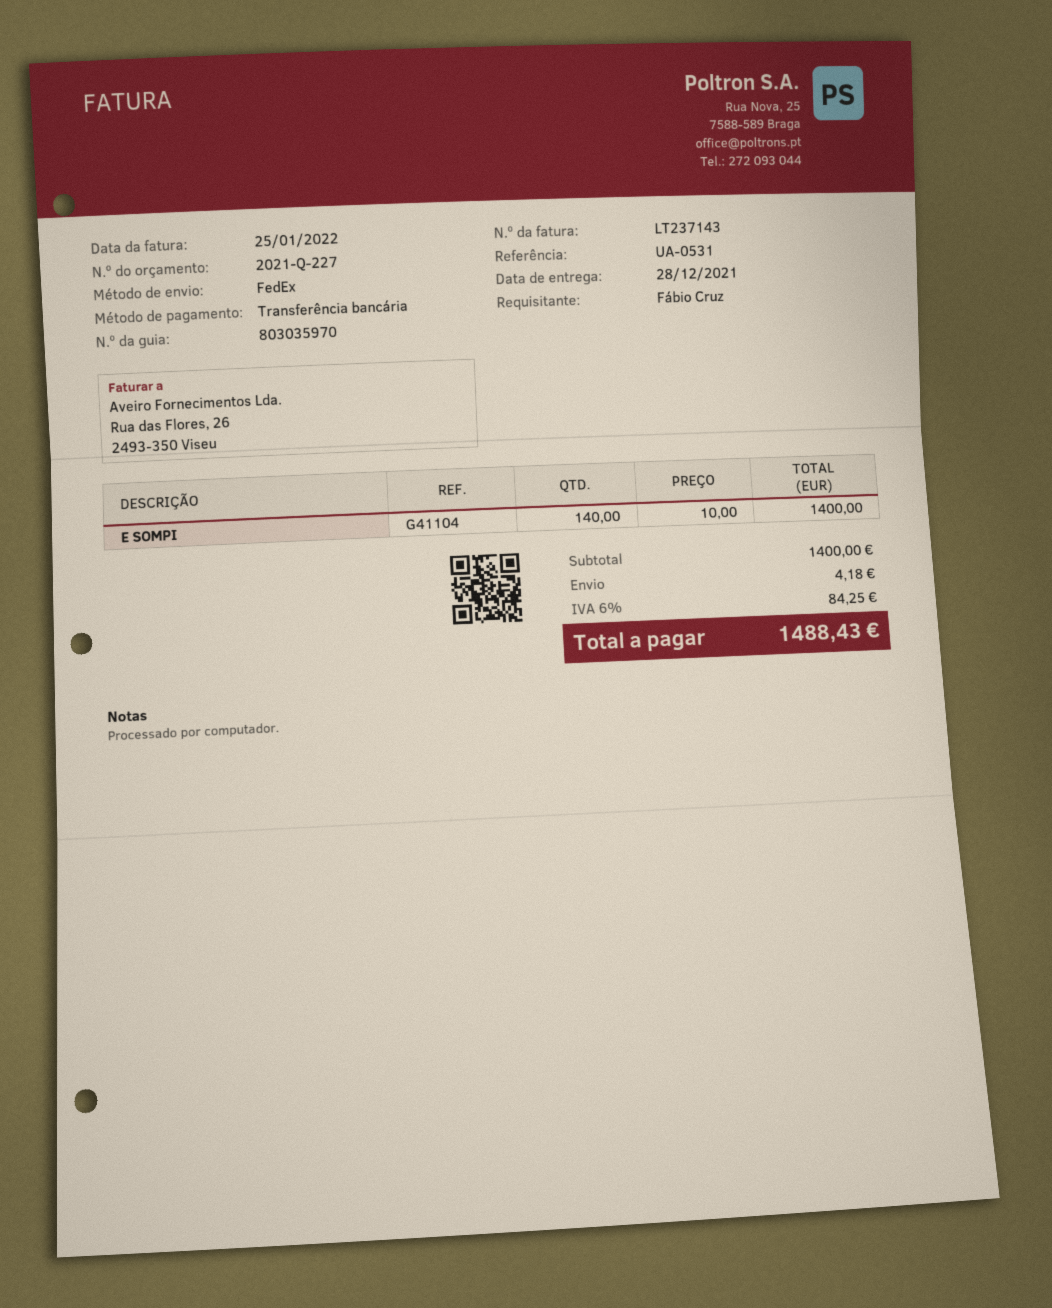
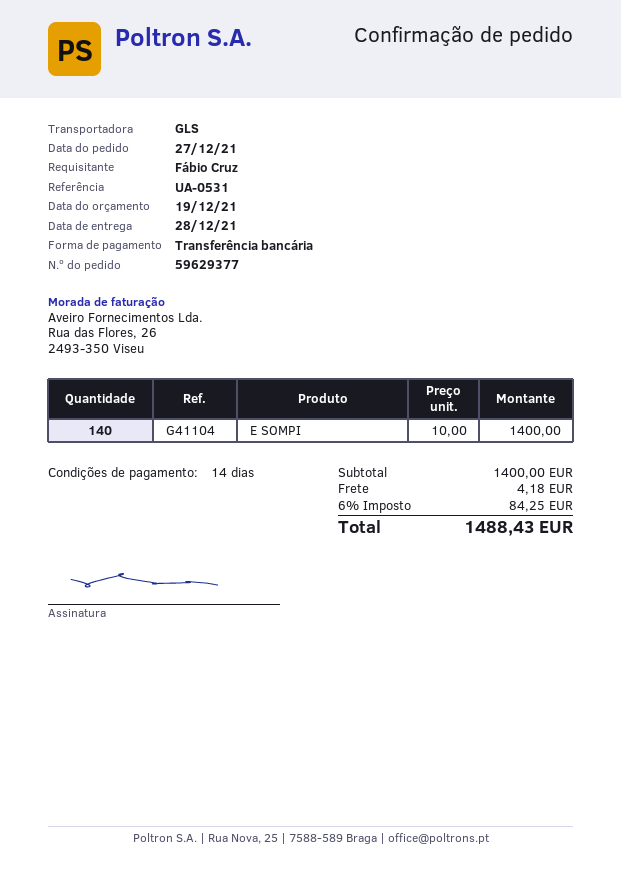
shipping method: FedEx -> GLS

